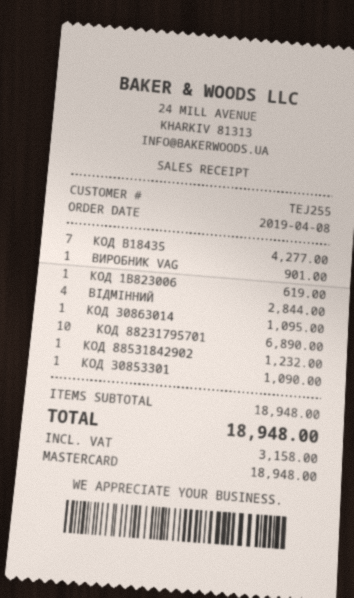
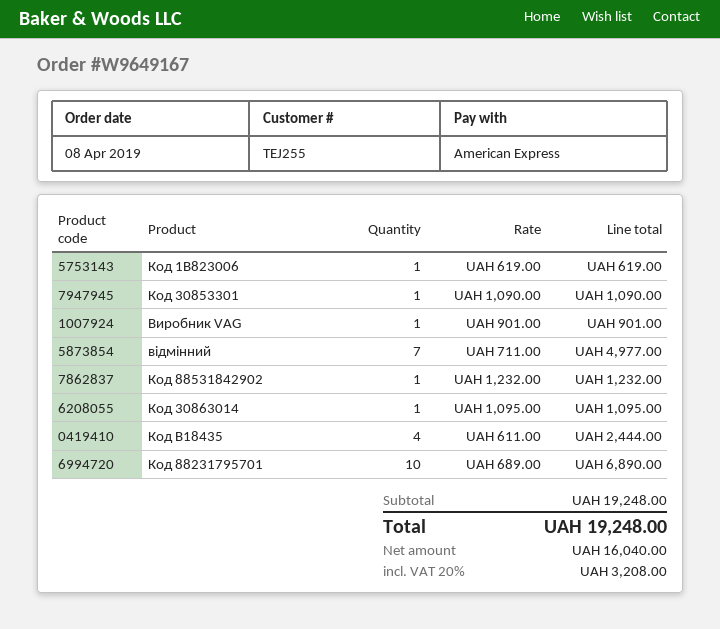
payment method: Mastercard -> American Express
КОД B18435: 7 for 4277.00 -> 4 for 2444.00
ВІДМІННИЙ: 4 for 2844.00 -> 7 for 4977.00
subtotal: 18948.00 -> 19248.00
tax: 3158.00 -> 3208.00
total: 18948.00 -> 19248.00

